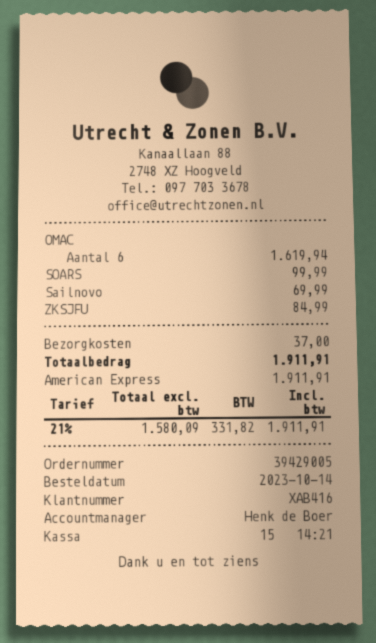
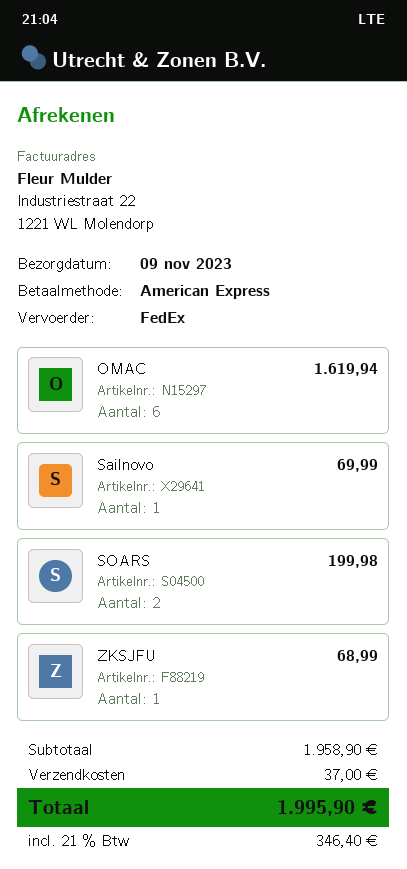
SOARS: 1 for 99.99 -> 2 for 199.98
ZKSJFU: 1 for 84.99 -> 1 for 68.99
tax: 21% = 331.82 -> 21% = 346.40
total: 1911.91 -> 1995.90

